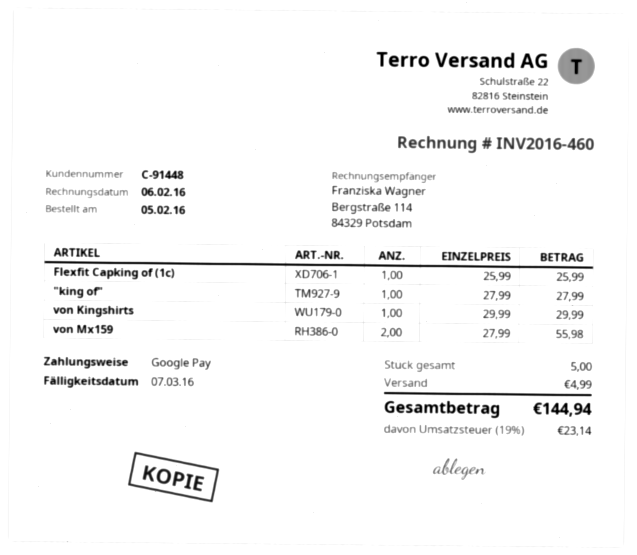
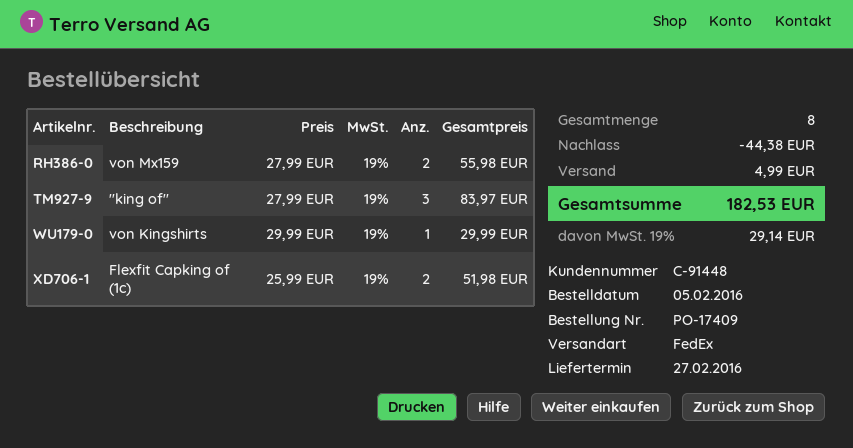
Flexfit Capking of (1c): 1 x 25.99 = 25.99 -> 2 x 25.99 = 51.98
"king of": 1 x 27.99 = 27.99 -> 3 x 27.99 = 83.97
total quantity: 5 -> 8
discount: none -> 44.38
tax: 19% = 23.14 -> 19% = 29.14
total: 144.94 -> 182.53

